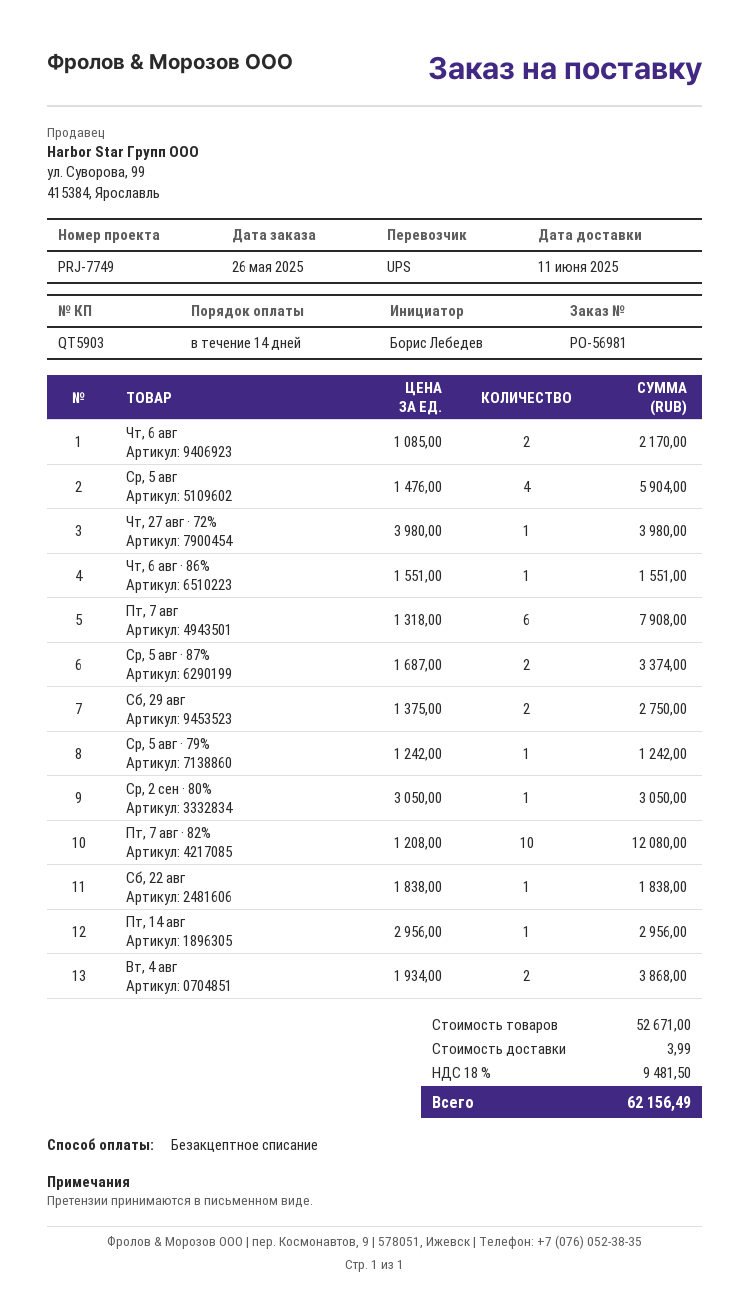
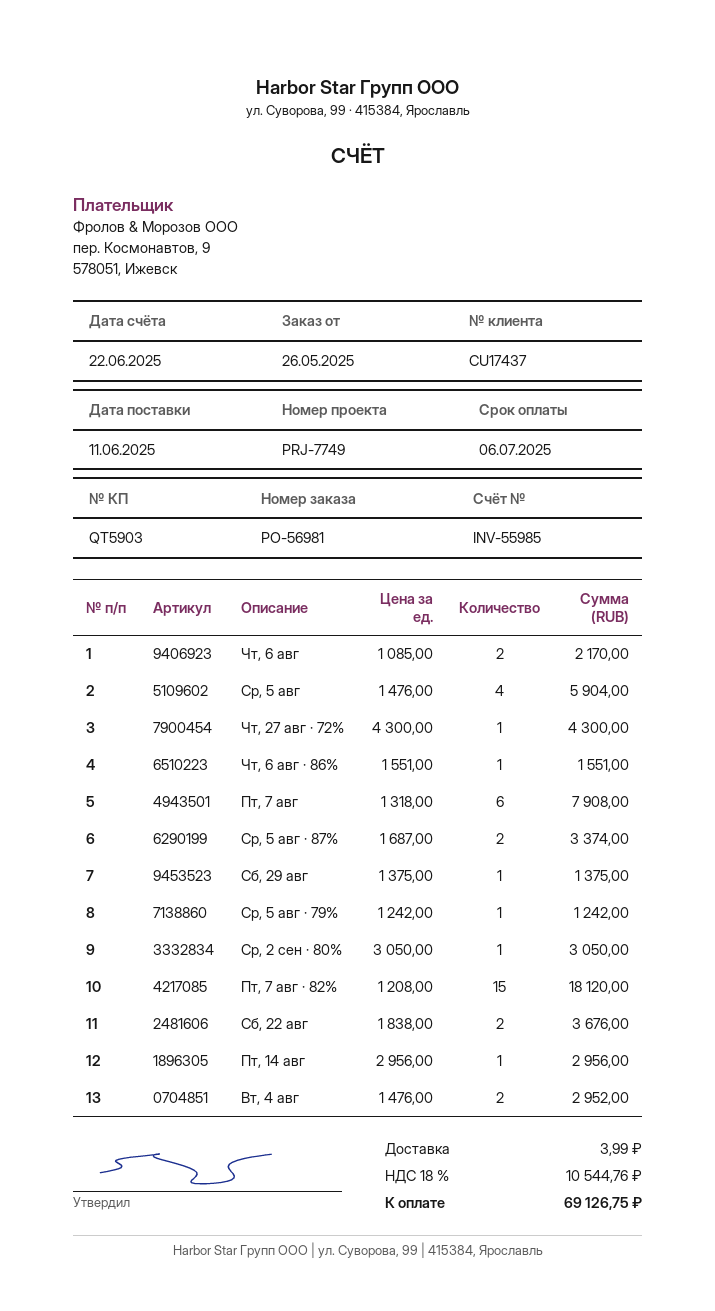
Чт, 27 авг · 72%: 1 x 3980.00 = 3980.00 -> 1 x 4300.00 = 4300.00
Сб, 29 авг: 2 x 1375.00 = 2750.00 -> 1 x 1375.00 = 1375.00
Пт, 7 авг · 82%: 10 x 1208.00 = 12080.00 -> 15 x 1208.00 = 18120.00
Сб, 22 авг: 1 x 1838.00 = 1838.00 -> 2 x 1838.00 = 3676.00
Вт, 4 авг: 2 x 1934.00 = 3868.00 -> 2 x 1476.00 = 2952.00
tax: 18% = 9481.50 -> 18% = 10544.76
total: 62156.49 -> 69126.75

